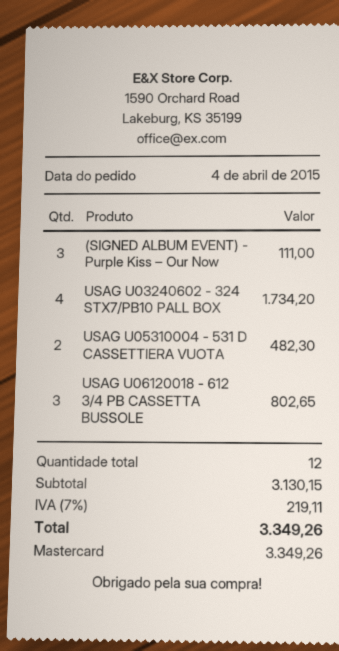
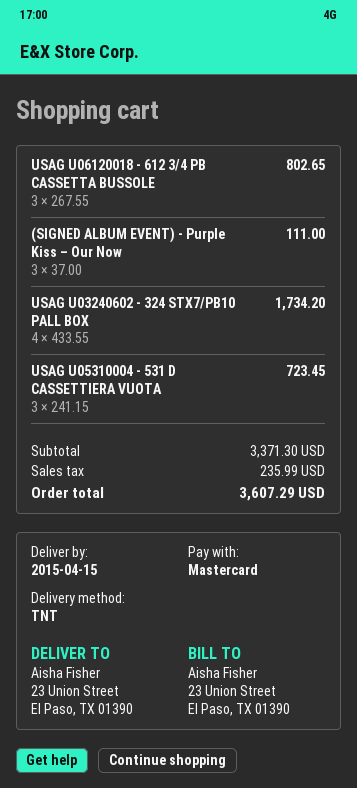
USAG U05310004 - 531 D CASSETTIERA VUOTA: 2 for 482.30 -> 3 for 723.45
subtotal: 3130.15 -> 3371.30
tax: 219.11 -> 235.99
total: 3349.26 -> 3607.29

